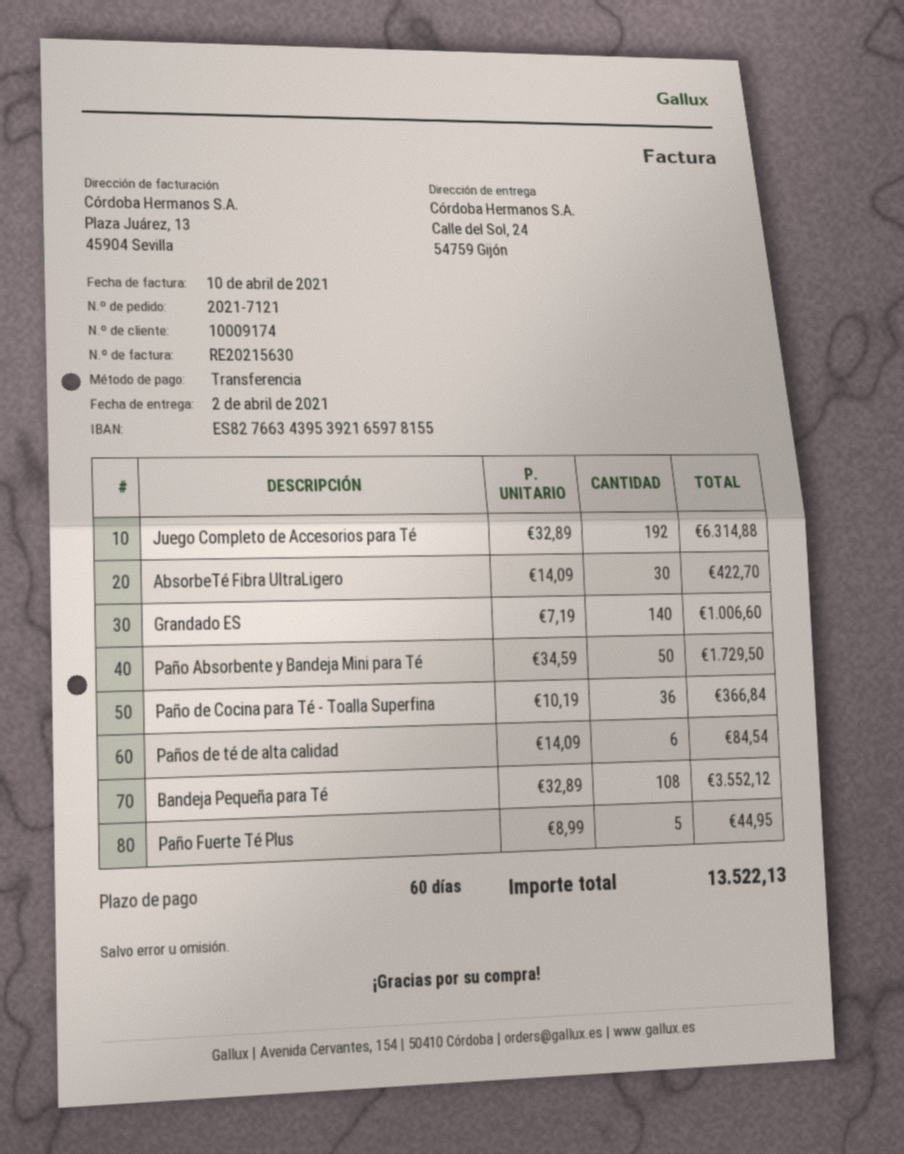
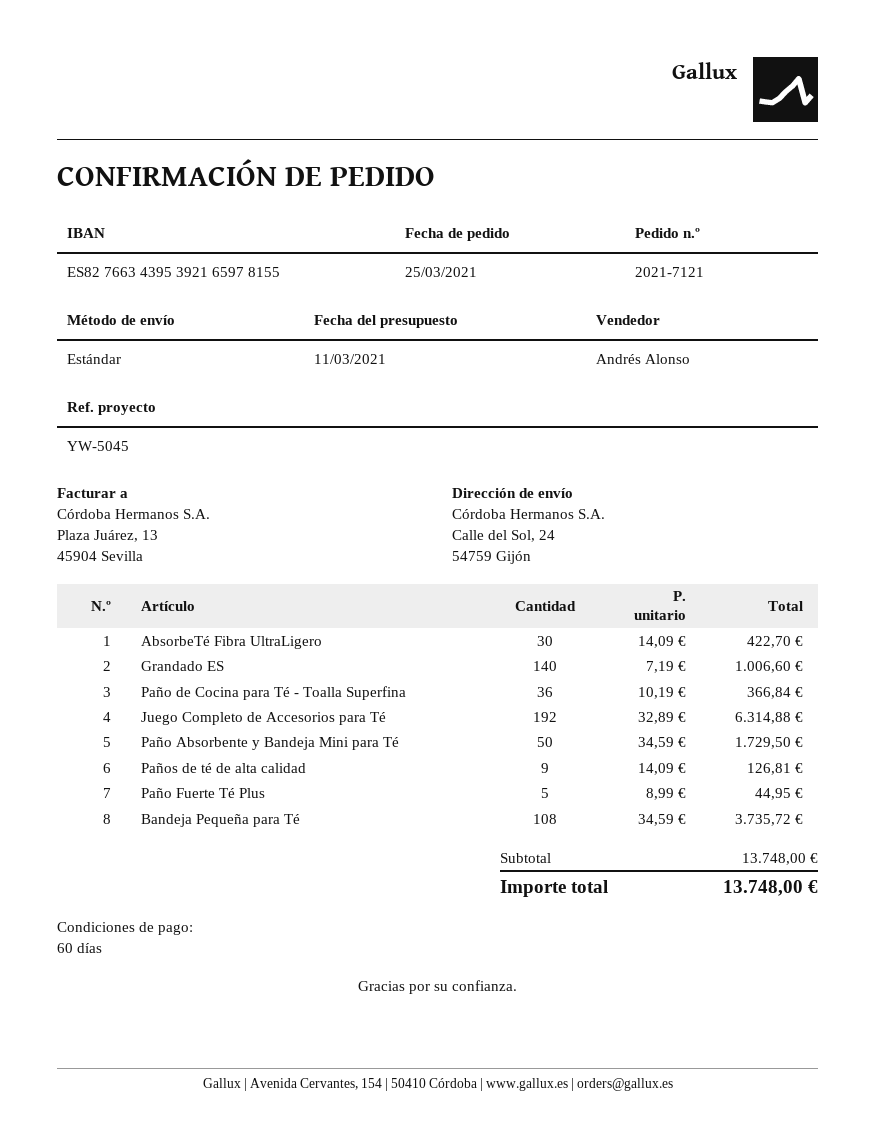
Paños de té de alta calidad: 6 x 14.09 = 84.54 -> 9 x 14.09 = 126.81
Bandeja Pequeña para Té: 108 x 32.89 = 3552.12 -> 108 x 34.59 = 3735.72
total: 13522.13 -> 13748.00

